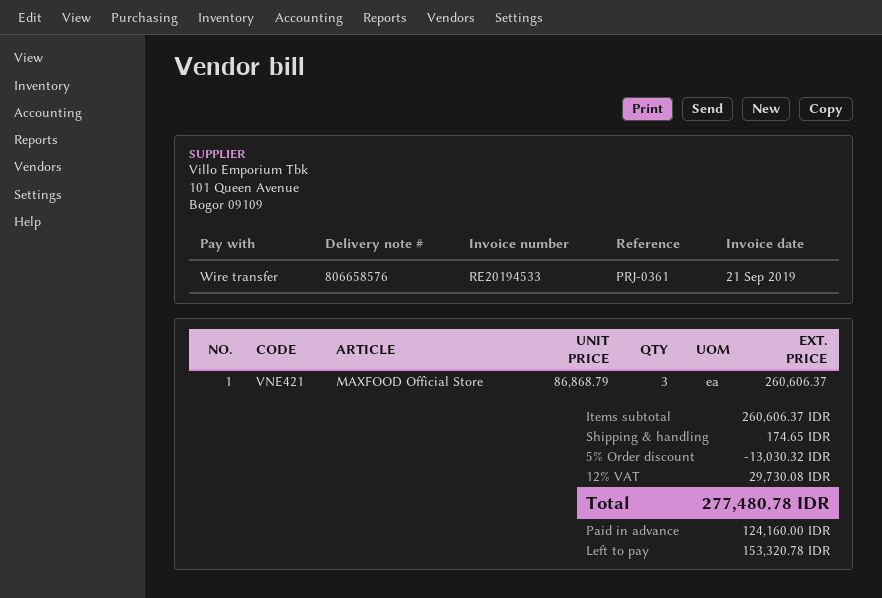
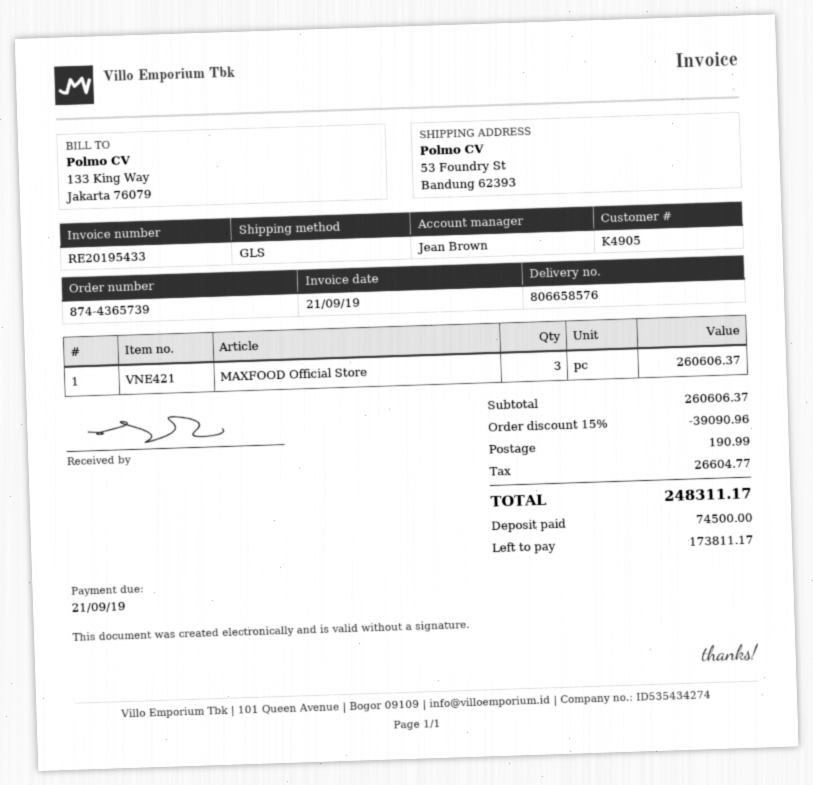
invoice number: RE20194533 -> RE20195433
discount: 5% = 13030.32 -> 15% = 39090.96
shipping: 174.65 -> 190.99
tax: 29730.08 -> 26604.77
total: 277480.78 -> 248311.17
deposit: 124160.00 -> 74500.00
balance: 153320.78 -> 173811.17

